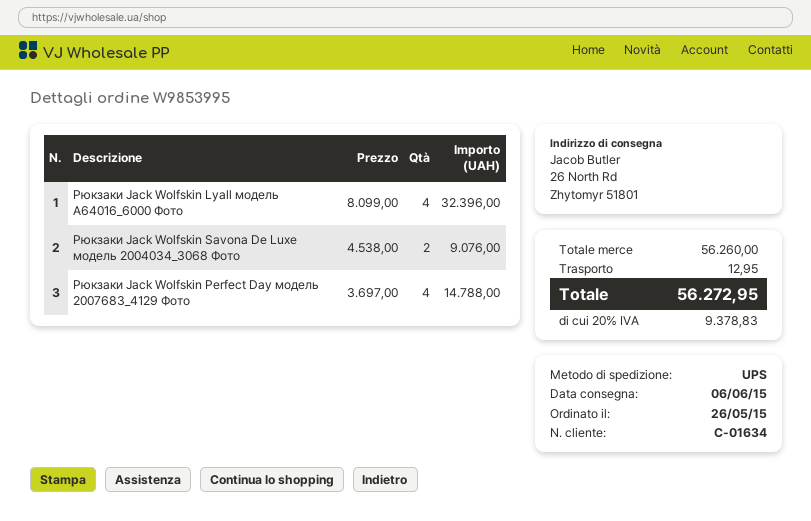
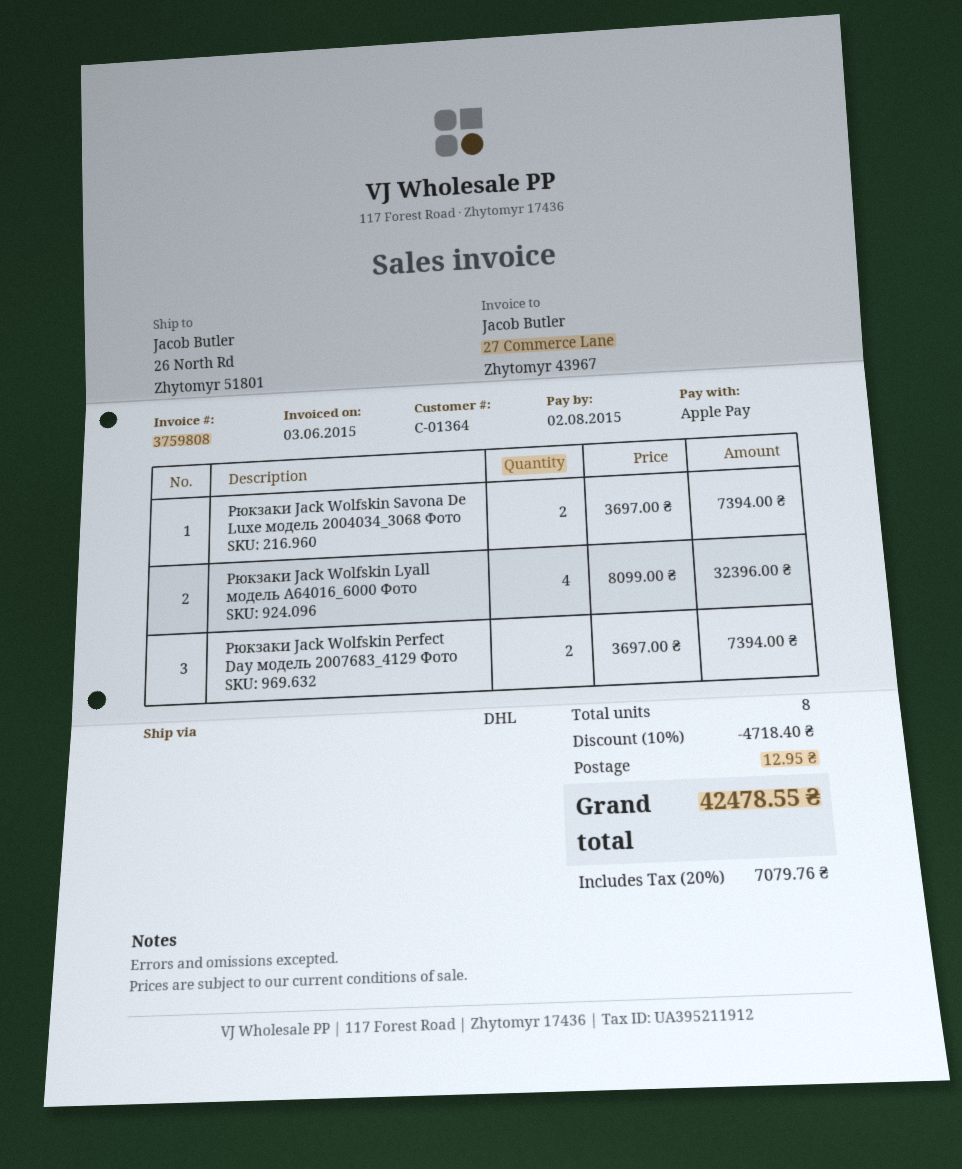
customer number: C-01634 -> C-01364
shipping method: UPS -> DHL
Рюкзаки Jack Wolfskin Savona De Luxe модель 2004034_3068 Фото: 2 x 4538.00 = 9076.00 -> 2 x 3697.00 = 7394.00
Рюкзаки Jack Wolfskin Perfect Day модель 2007683_4129 Фото: 4 x 3697.00 = 14788.00 -> 2 x 3697.00 = 7394.00
discount: none -> 10% = 4718.40
tax: 20% = 9378.83 -> 20% = 7079.76
total: 56272.95 -> 42478.55

